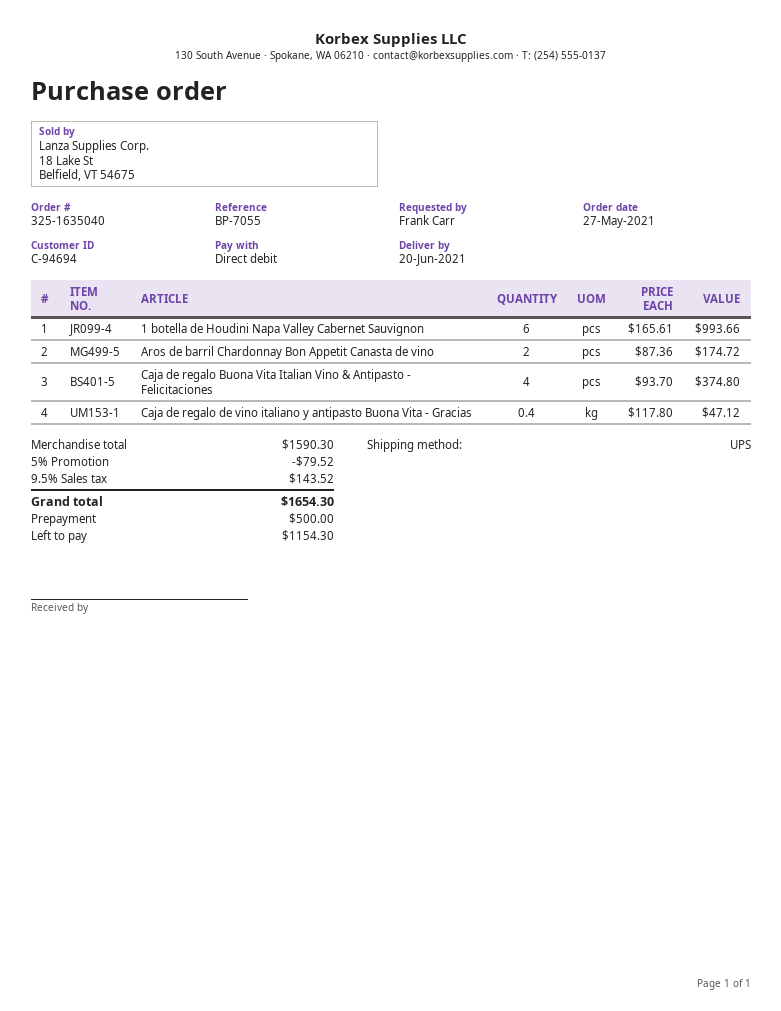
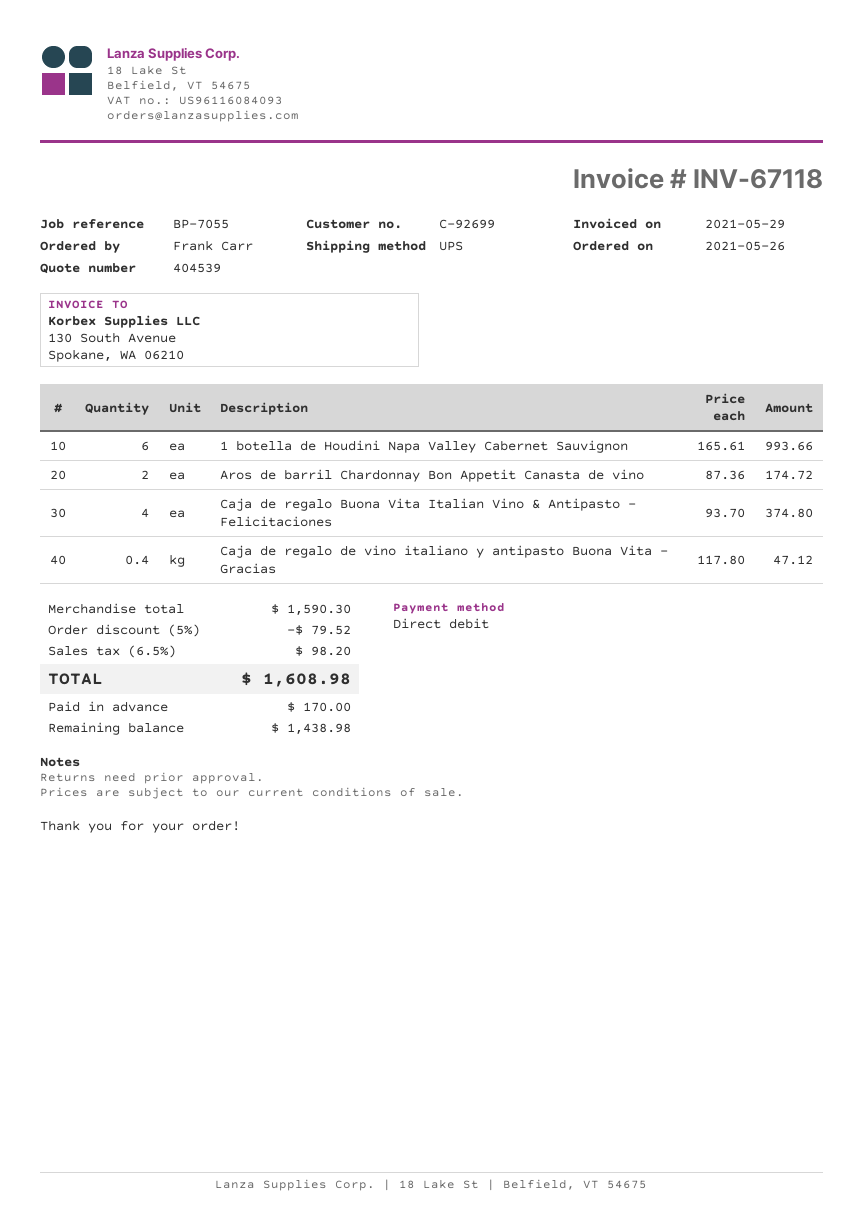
order date: 2021-05-27 -> 2021-05-26
customer number: C-94694 -> C-92699
tax: 9.5% = 143.52 -> 6.5% = 98.20
total: 1654.30 -> 1608.98
deposit: 500.00 -> 170.00
balance: 1154.30 -> 1438.98

